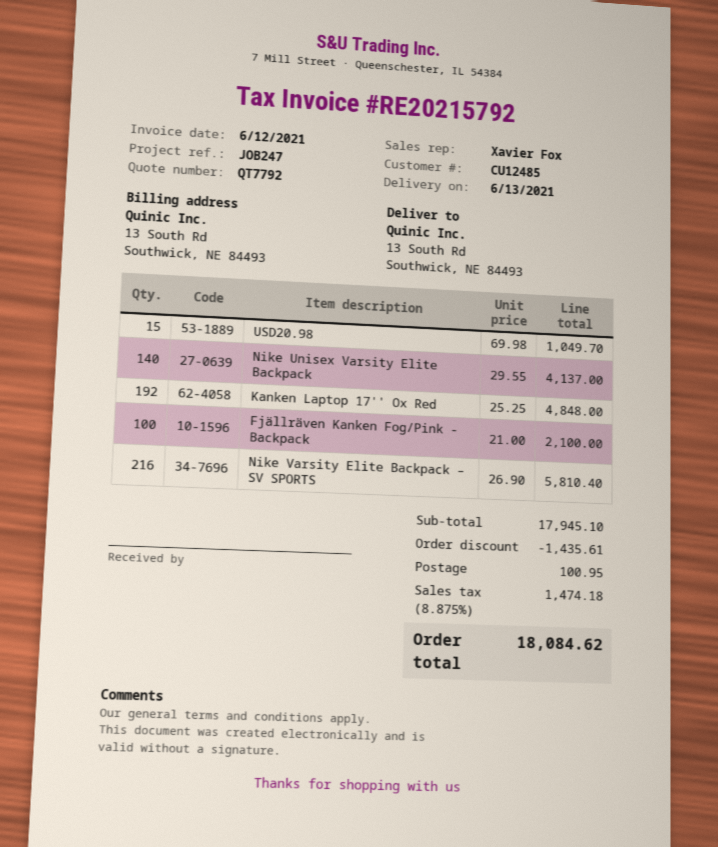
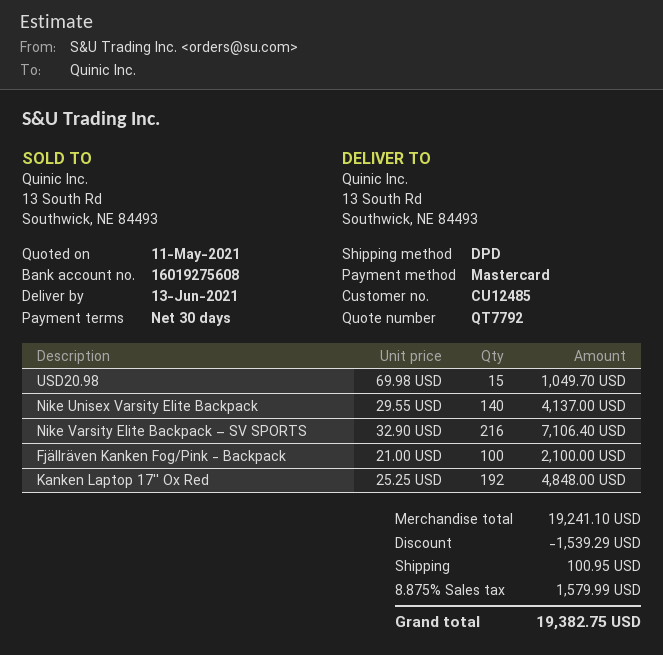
Nike Varsity Elite Backpack – SV SPORTS: 216 x 26.90 = 5810.40 -> 216 x 32.90 = 7106.40
subtotal: 17945.10 -> 19241.10
discount: 1435.61 -> 1539.29
tax: 8.875% = 1474.18 -> 8.875% = 1579.99
total: 18084.62 -> 19382.75

